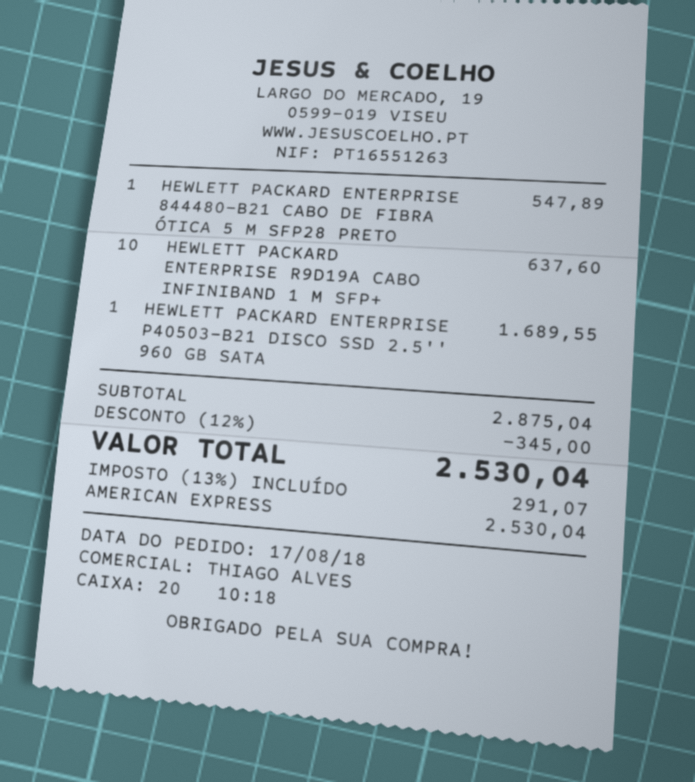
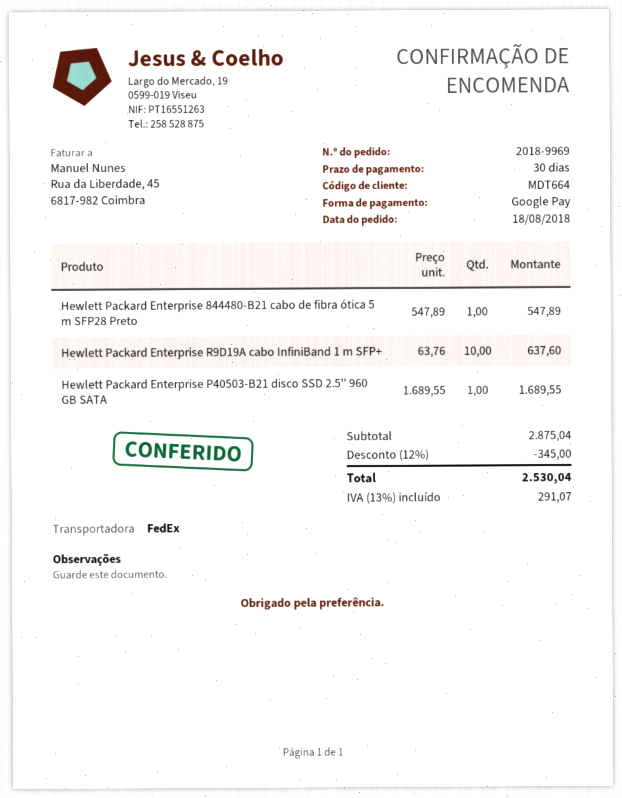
order date: 2018-08-17 -> 2018-08-18
payment method: American Express -> Google Pay

